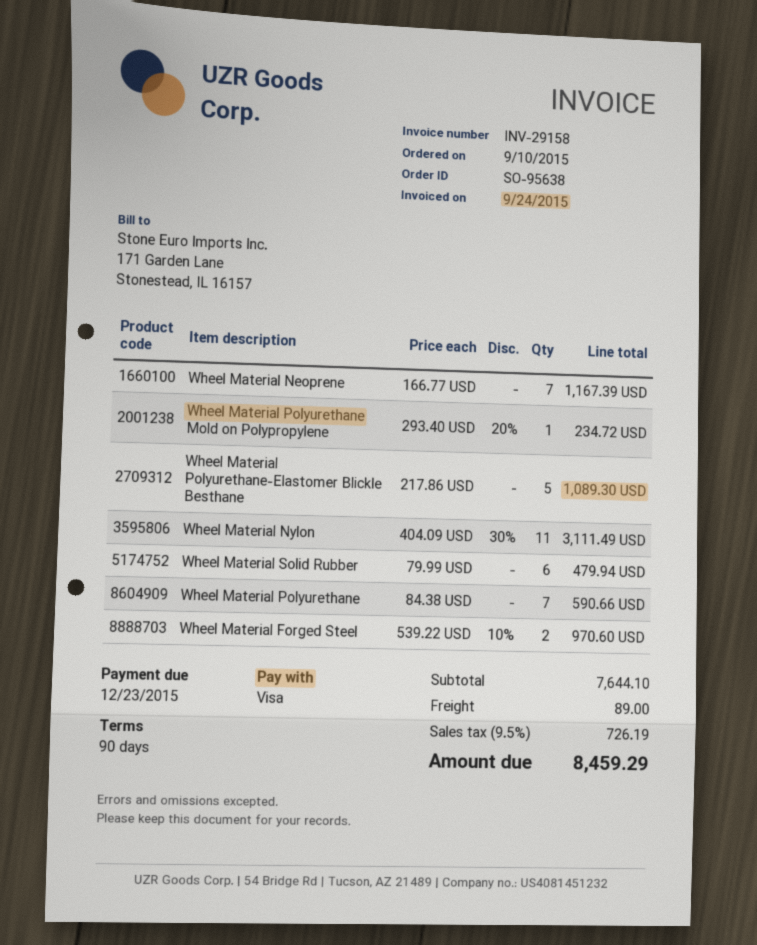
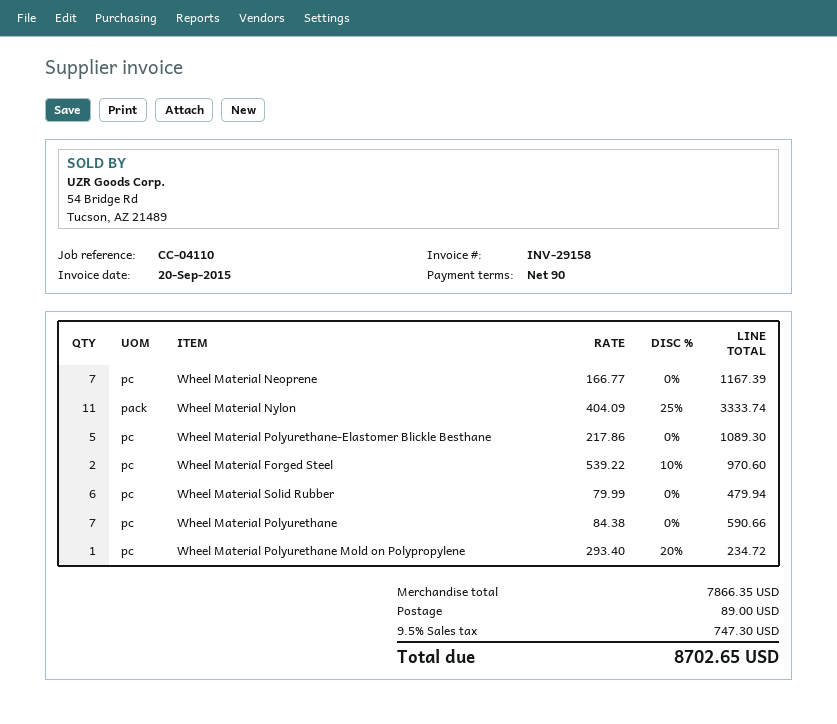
invoice date: 2015-09-24 -> 2015-09-20
Wheel Material Nylon: 11 x 404.09 - 30% = 3111.49 -> 11 x 404.09 - 25% = 3333.74
subtotal: 7644.10 -> 7866.35
tax: 9.5% = 726.19 -> 9.5% = 747.30
total: 8459.29 -> 8702.65

